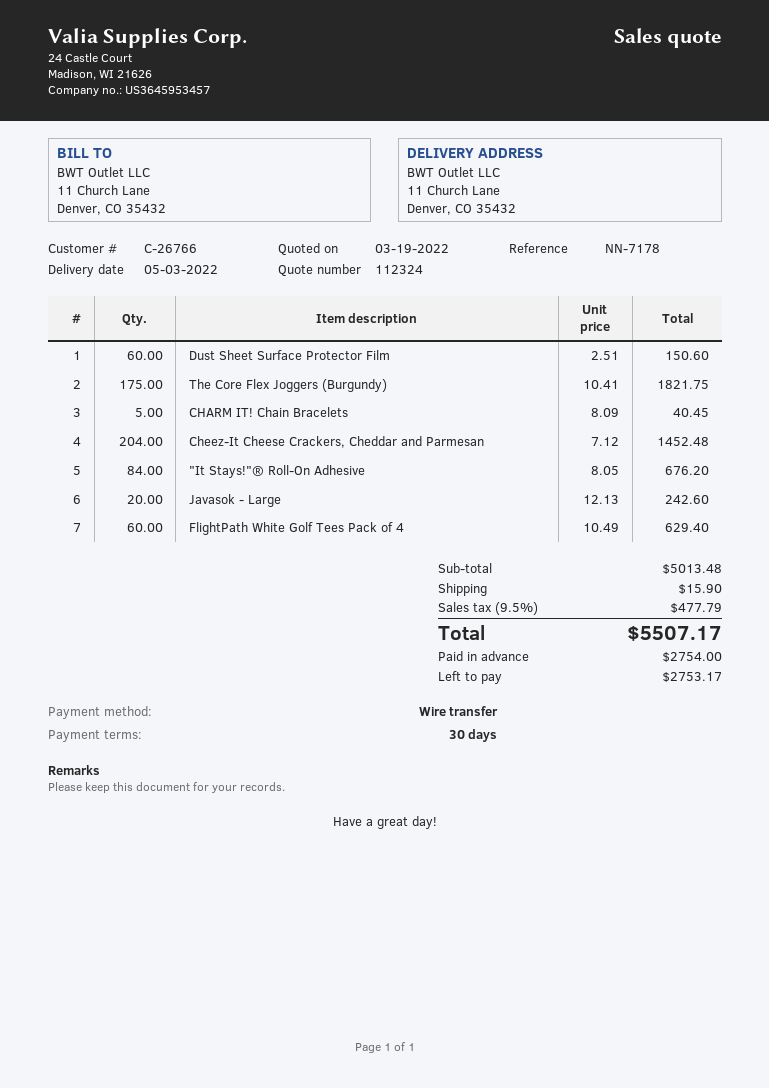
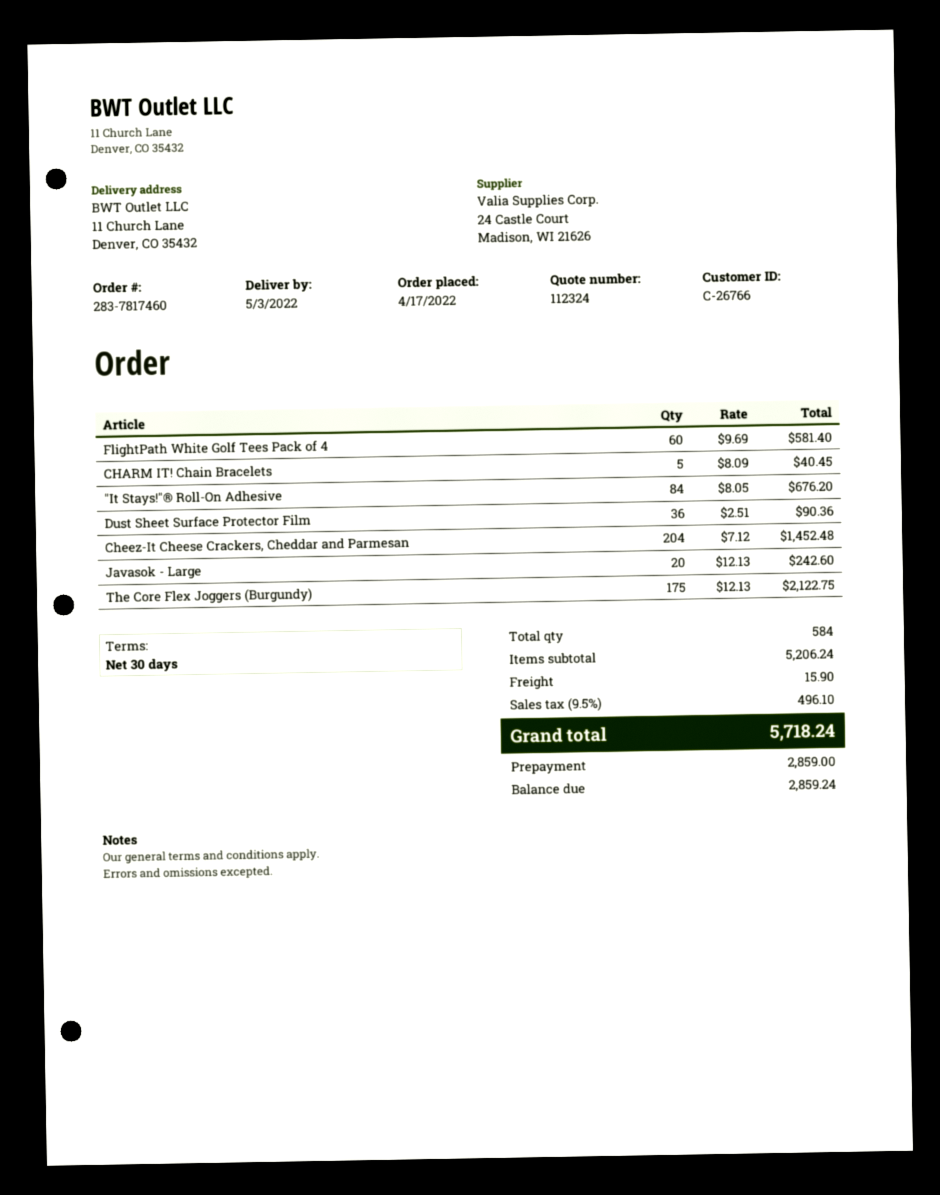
Dust Sheet Surface Protector Film: 60 x 2.51 = 150.60 -> 36 x 2.51 = 90.36
The Core Flex Joggers (Burgundy): 175 x 10.41 = 1821.75 -> 175 x 12.13 = 2122.75
FlightPath White Golf Tees Pack of 4: 60 x 10.49 = 629.40 -> 60 x 9.69 = 581.40
subtotal: 5013.48 -> 5206.24
tax: 9.5% = 477.79 -> 9.5% = 496.10
total: 5507.17 -> 5718.24
deposit: 2754.00 -> 2859.00
balance: 2753.17 -> 2859.24

